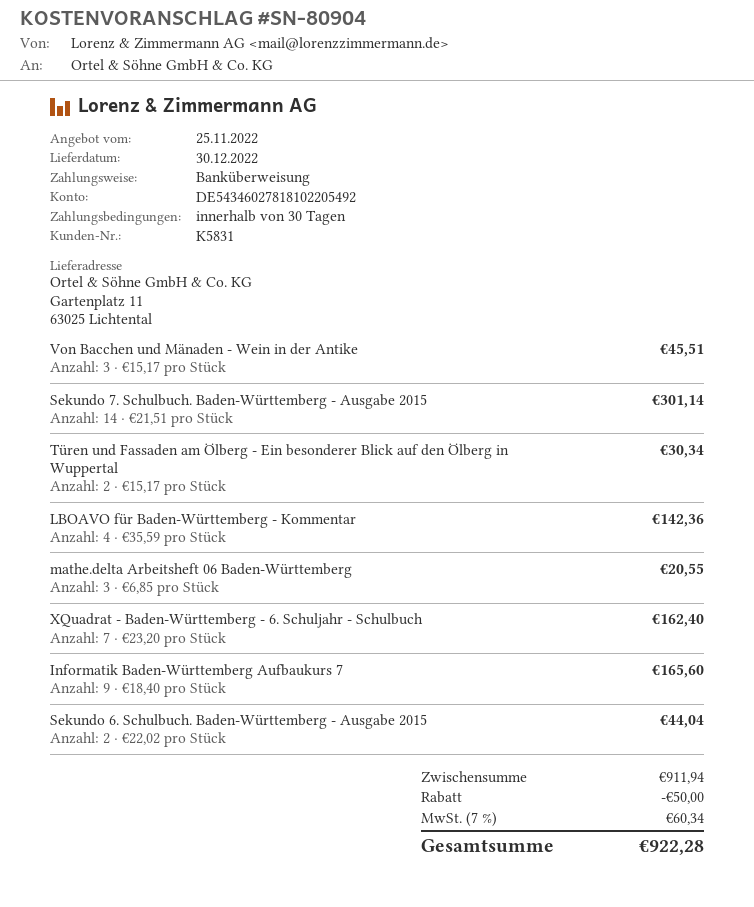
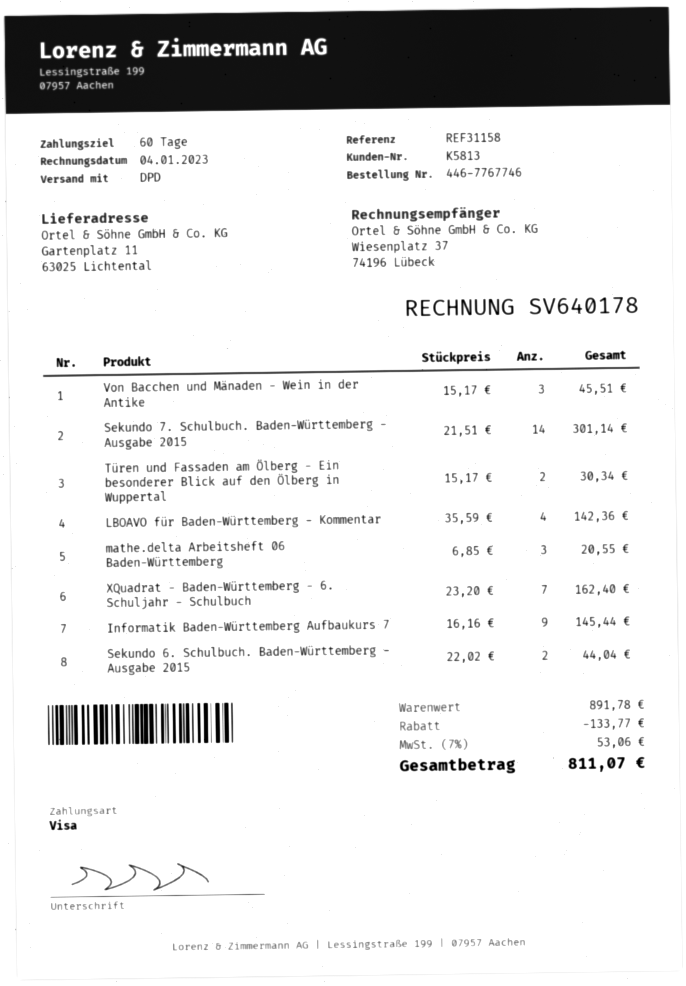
payment terms: 30 days -> 60 days
customer number: K5831 -> K5813
payment method: bank transfer -> Visa
Informatik Baden-Württemberg Aufbaukurs 7: 9 x 18.40 = 165.60 -> 9 x 16.16 = 145.44
subtotal: 911.94 -> 891.78
discount: 50.00 -> 133.77
tax: 7% = 60.34 -> 7% = 53.06
total: 922.28 -> 811.07

